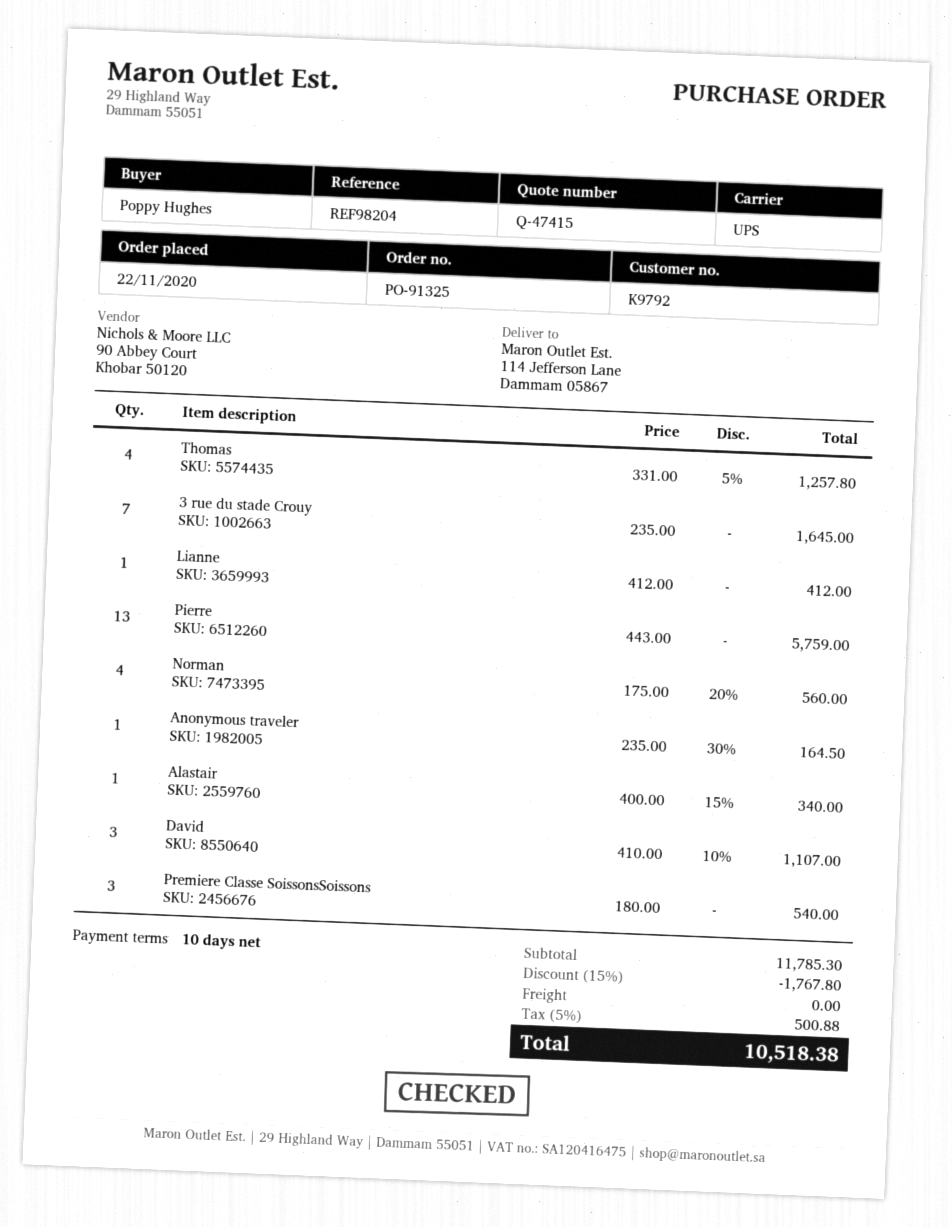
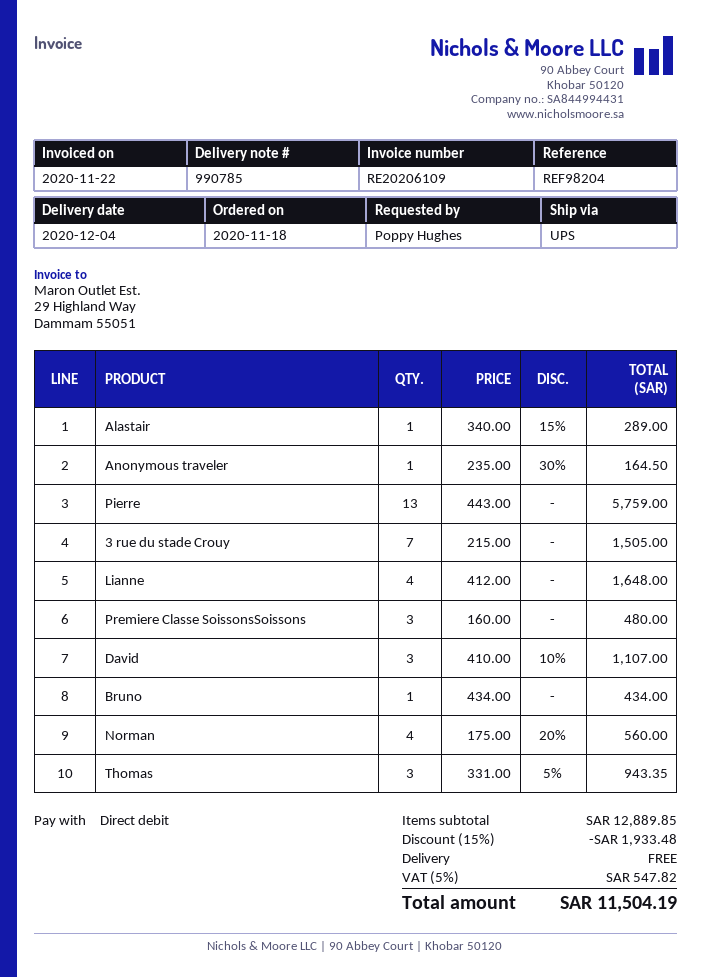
order date: 2020-11-22 -> 2020-11-18
Thomas: 4 x 331.00 - 5% = 1257.80 -> 3 x 331.00 - 5% = 943.35
3 rue du stade Crouy: 7 x 235.00 = 1645.00 -> 7 x 215.00 = 1505.00
Lianne: 1 x 412.00 = 412.00 -> 4 x 412.00 = 1648.00
Alastair: 1 x 400.00 - 15% = 340.00 -> 1 x 340.00 - 15% = 289.00
Premiere Classe SoissonsSoissons: 3 x 180.00 = 540.00 -> 3 x 160.00 = 480.00
Bruno: none -> 1 x 434.00 = 434.00
subtotal: 11785.30 -> 12889.85
discount: 15% = 1767.80 -> 15% = 1933.48
tax: 5% = 500.88 -> 5% = 547.82
total: 10518.38 -> 11504.19

